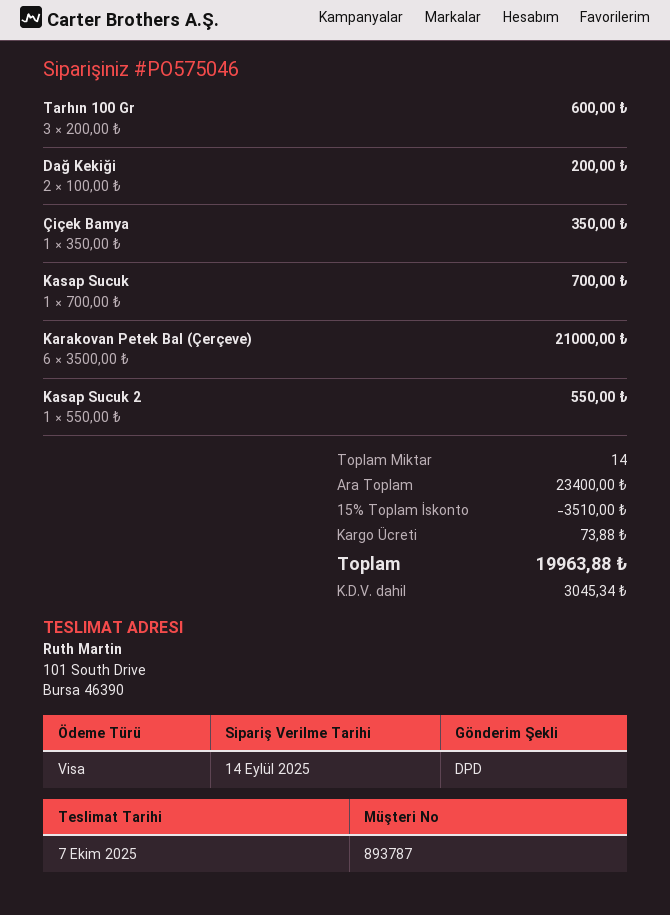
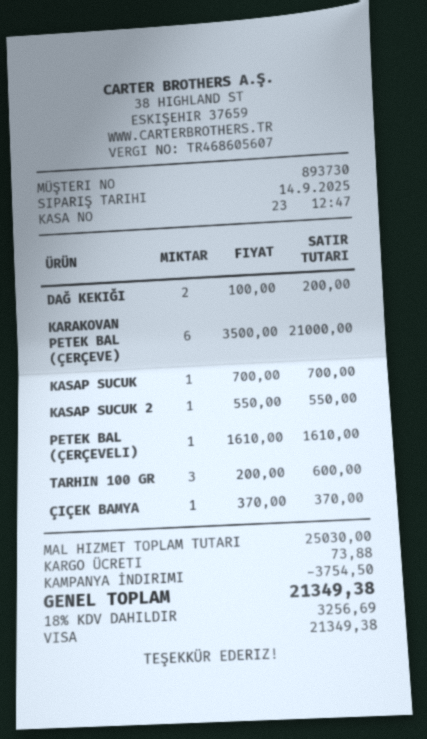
customer number: 893787 -> 893730
Çiçek Bamya: 1 x 350.00 = 350.00 -> 1 x 370.00 = 370.00
PETEK BAL (ÇERÇEVELI): none -> 1 x 1610.00 = 1610.00
subtotal: 23400.00 -> 25030.00
discount: 3510.00 -> 3754.50
tax: 3045.34 -> 3256.69
total: 19963.88 -> 21349.38

